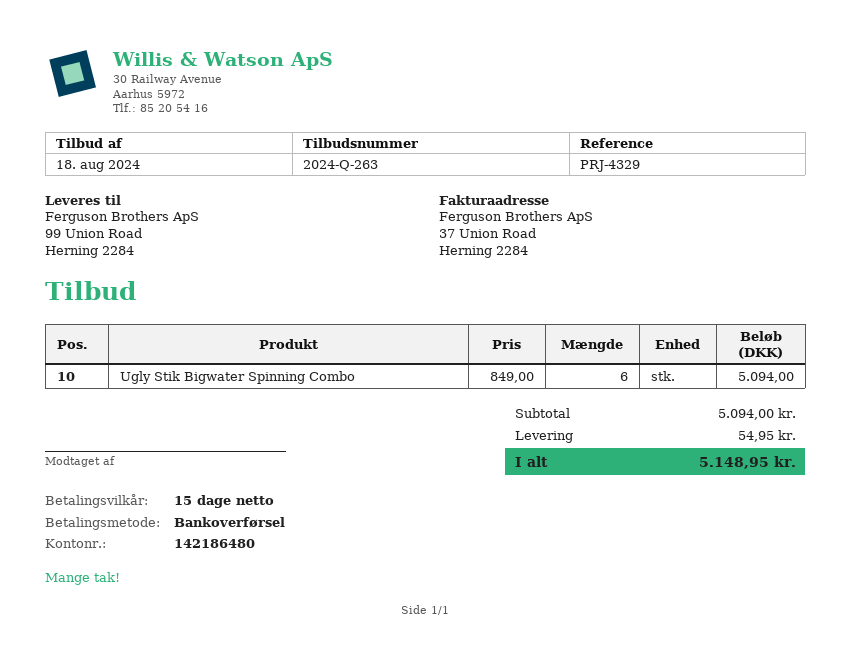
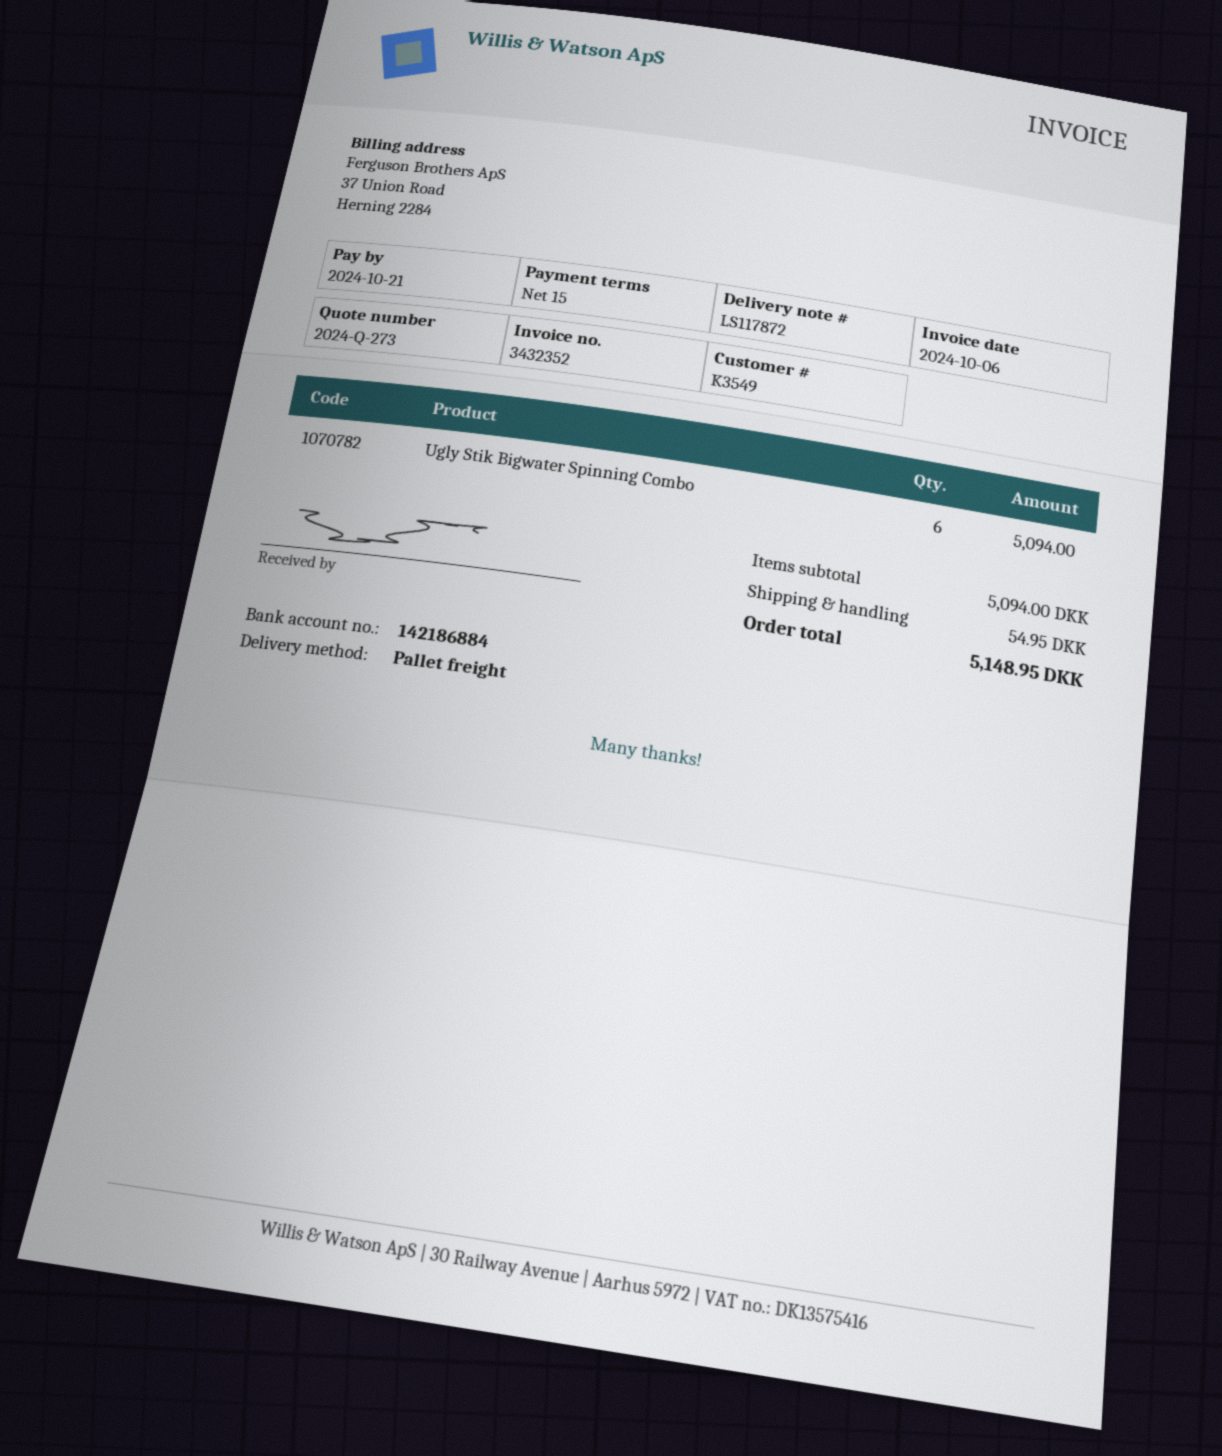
quote number: 2024-Q-263 -> 2024-Q-273
bank account: 142186480 -> 142186884

